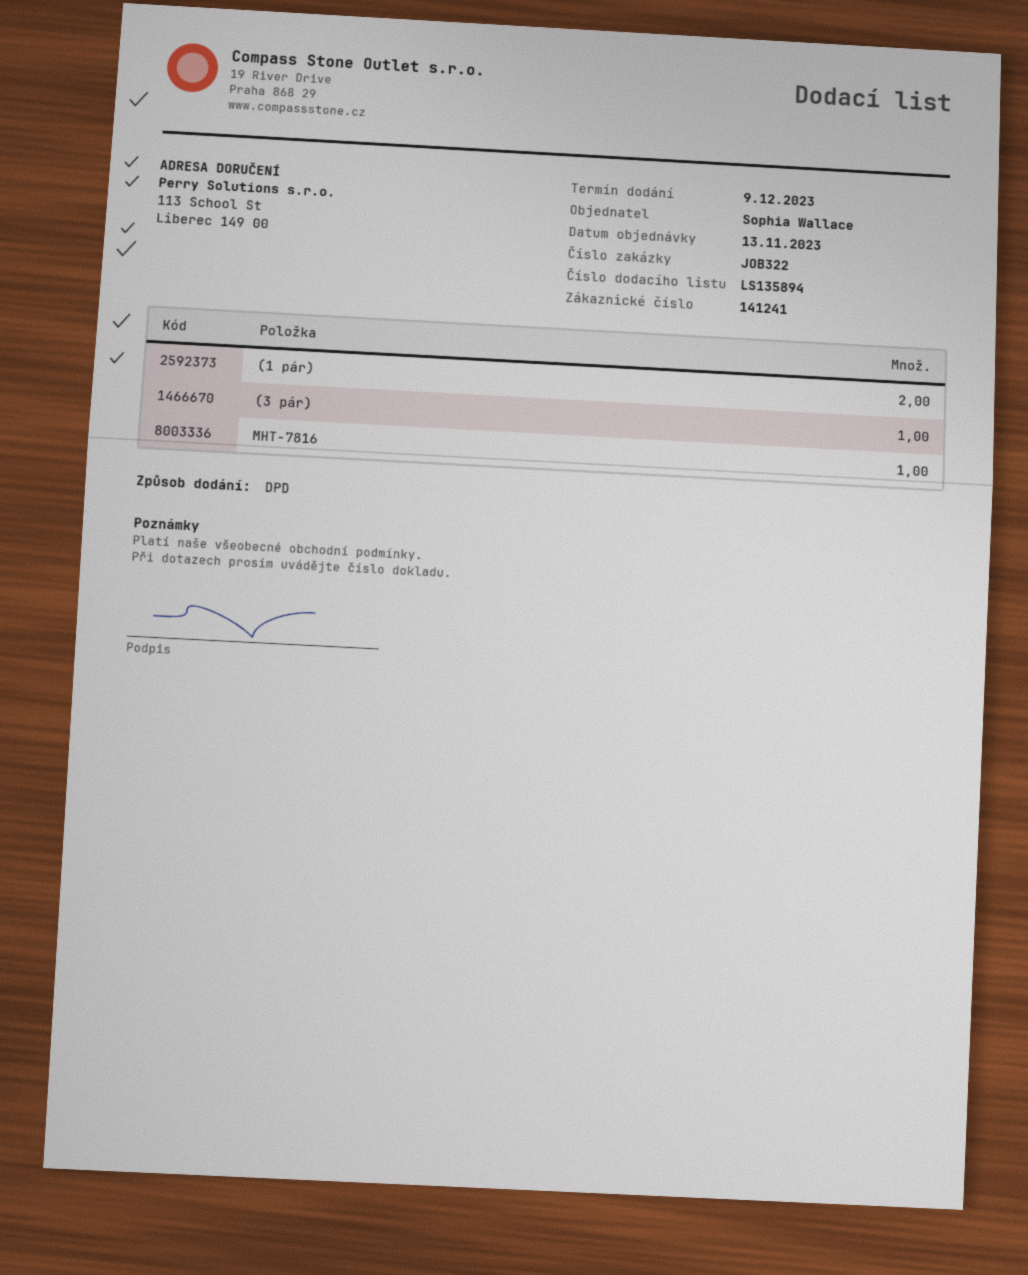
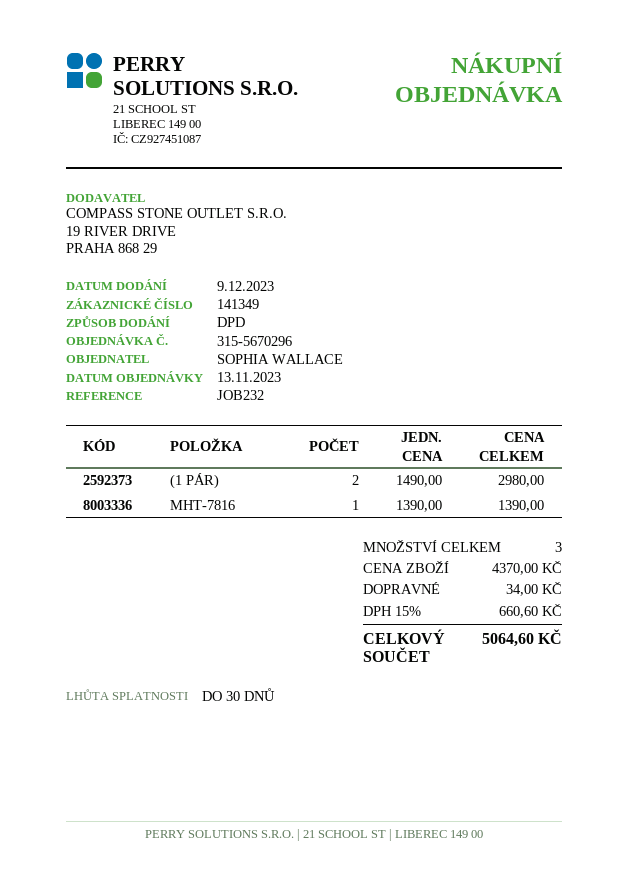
customer number: 141241 -> 141349
reference: JOB322 -> JOB232
(3 pár): 1 -> none

